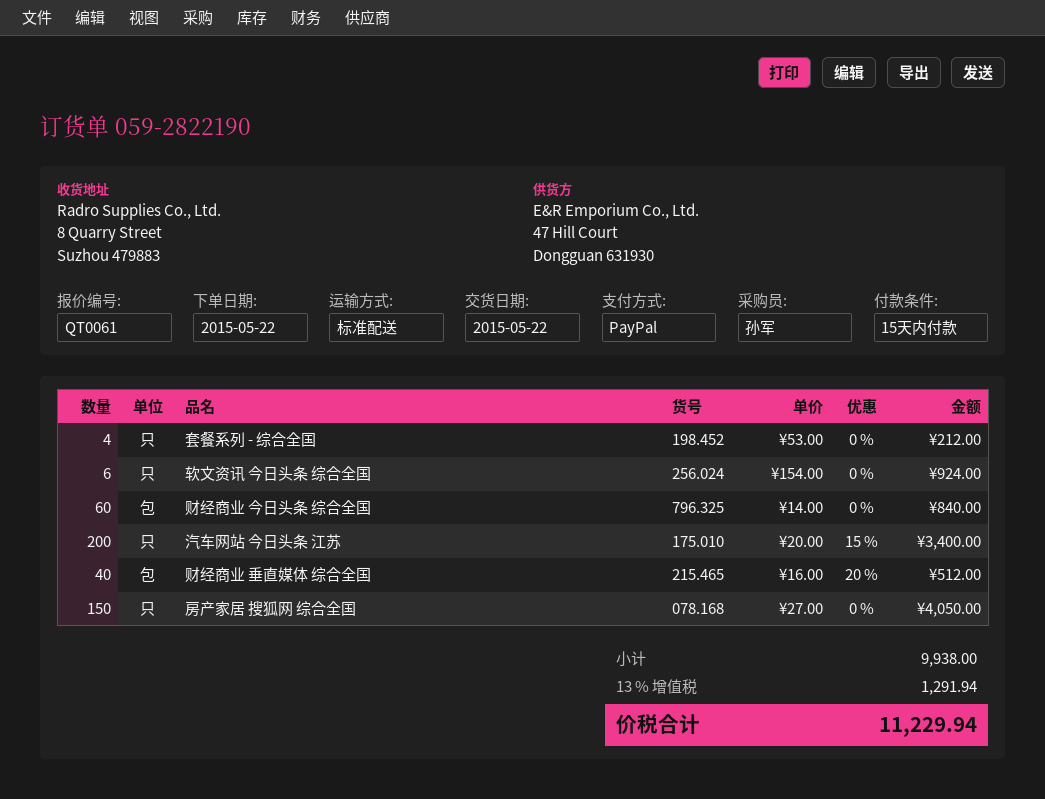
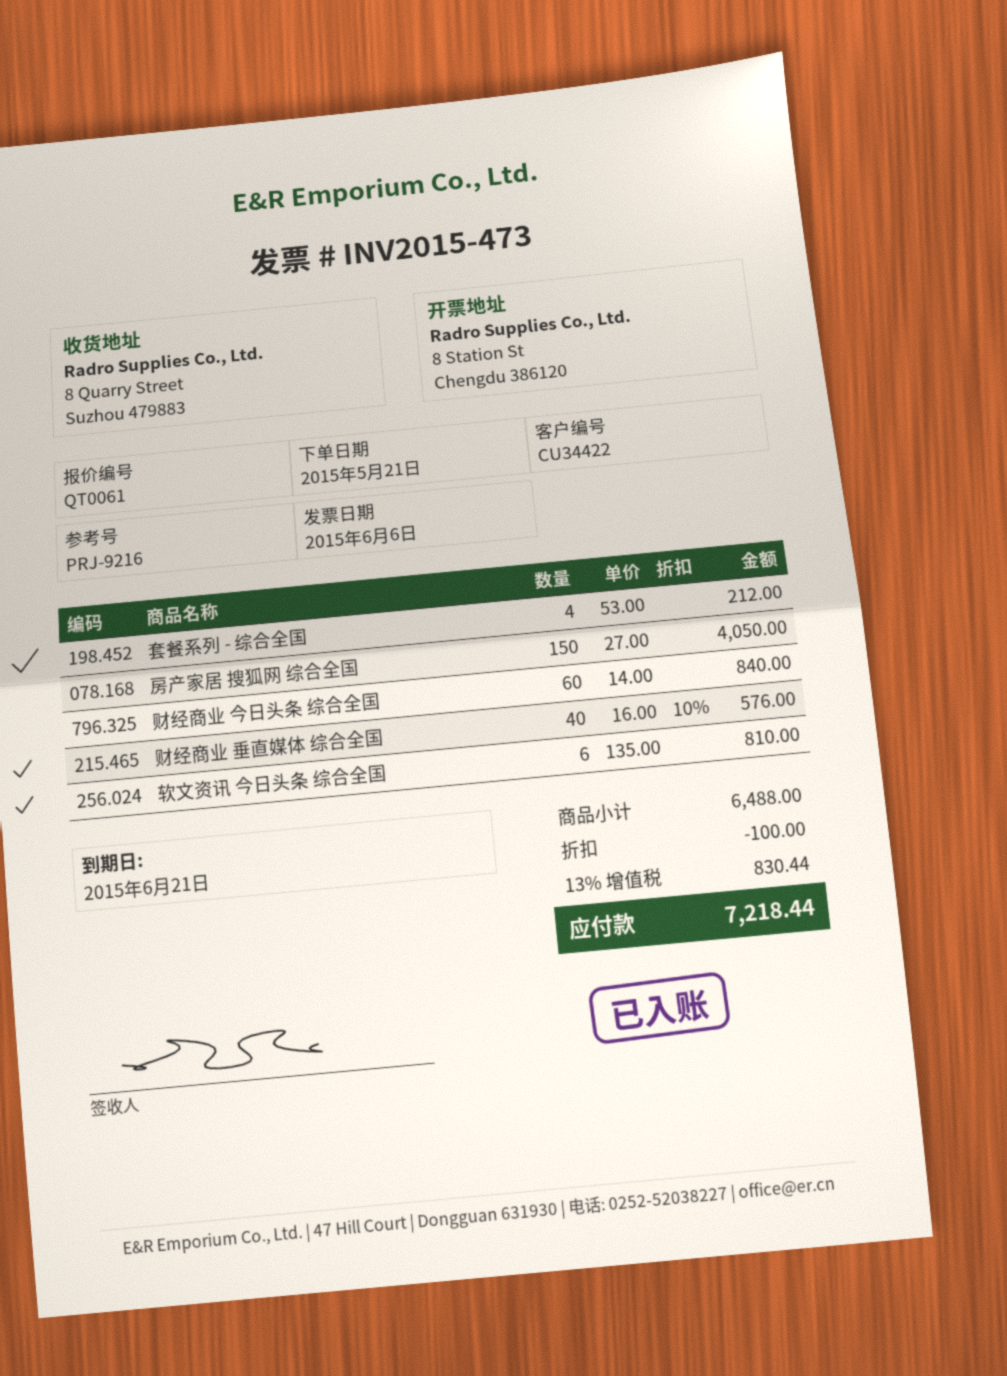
order date: 2015-05-22 -> 2015-05-21
软文资讯 今日头条 综合全国: 6 x 154.00 = 924.00 -> 6 x 135.00 = 810.00
汽车网站 今日头条 江苏: 200 x 20.00 - 15% = 3400.00 -> none
财经商业 垂直媒体 综合全国: 40 x 16.00 - 20% = 512.00 -> 40 x 16.00 - 10% = 576.00
subtotal: 9938.00 -> 6488.00
discount: none -> 100.00
tax: 13% = 1291.94 -> 13% = 830.44
total: 11229.94 -> 7218.44

